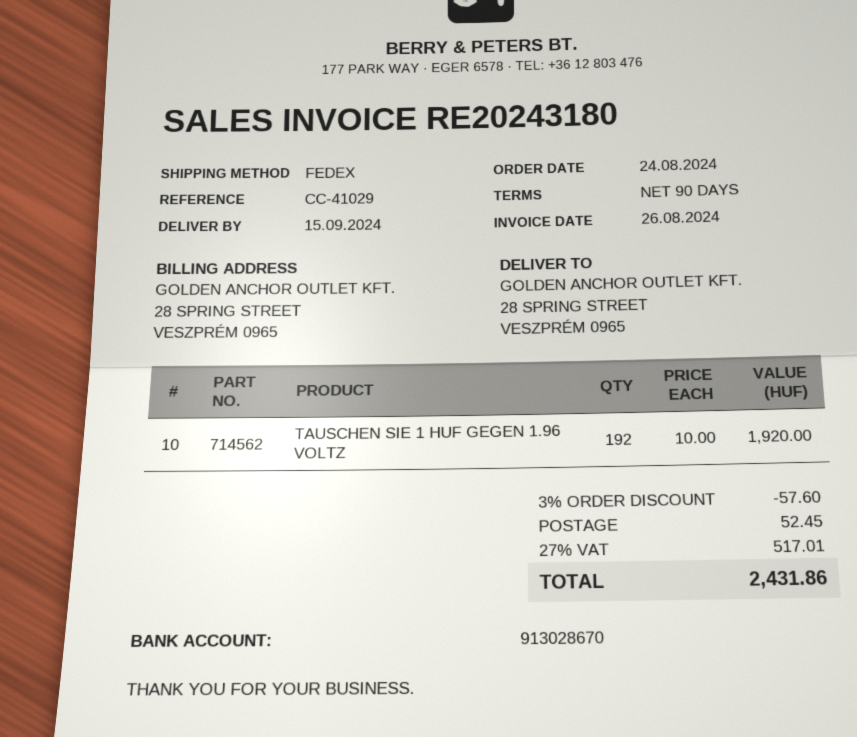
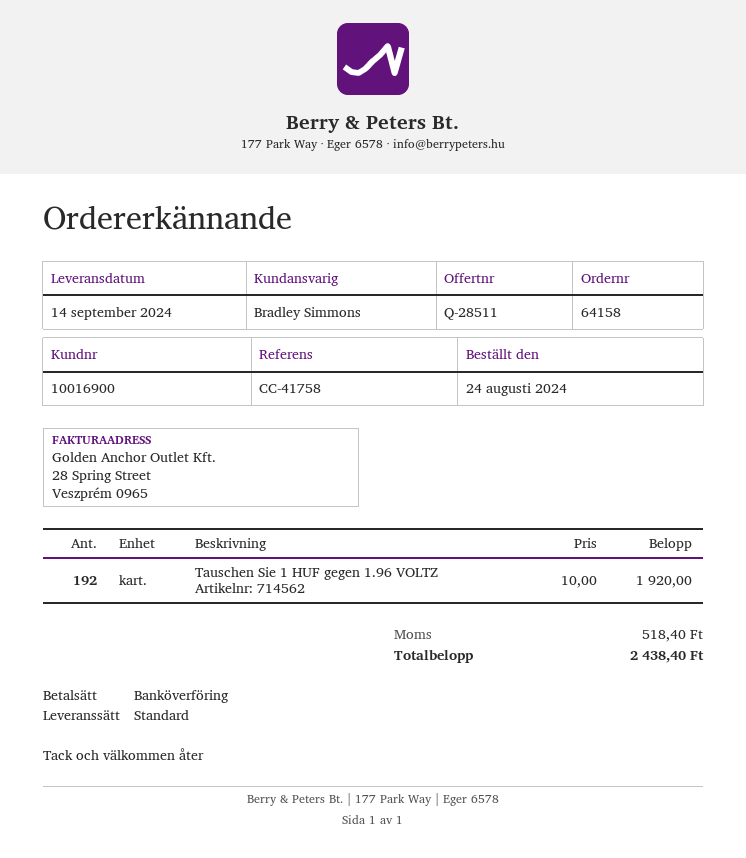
delivery date: 2024-09-15 -> 2024-09-14
reference: CC-41029 -> CC-41758
shipping method: FedEx -> standard
discount: 3% = 57.60 -> none
shipping: 52.45 -> none
tax: 517.01 -> 518.40
total: 2431.86 -> 2438.40

